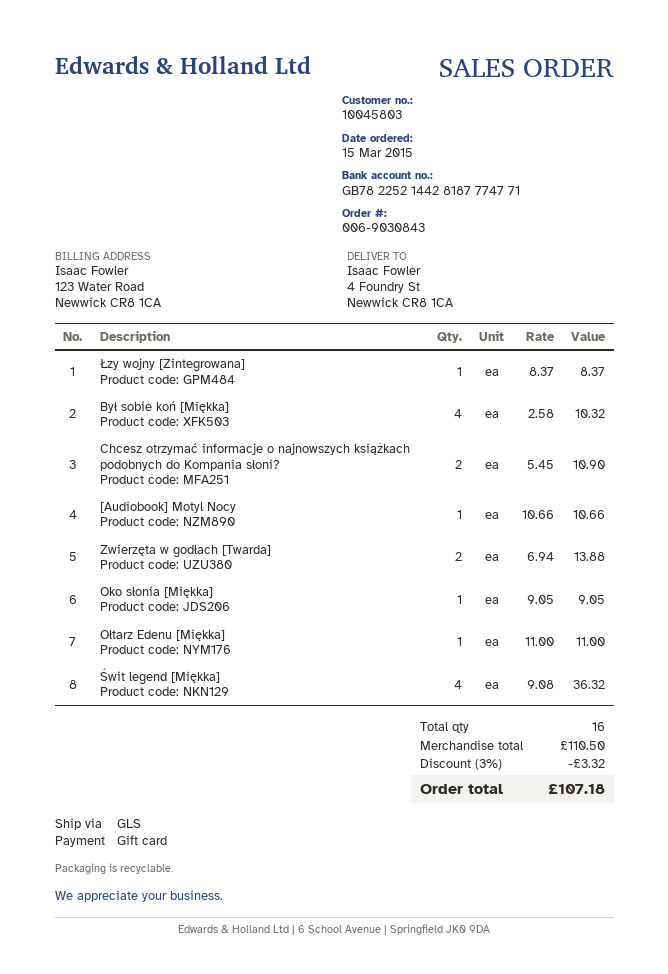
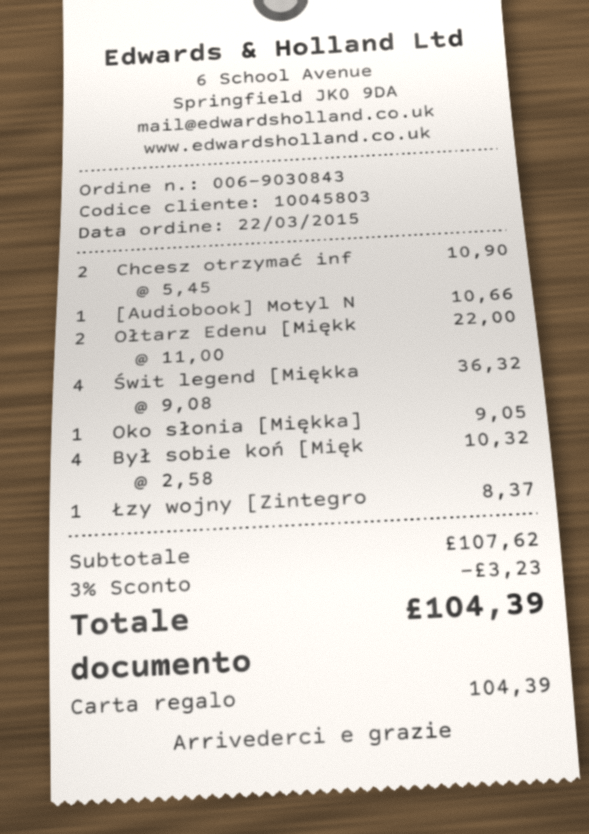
order date: 2015-03-15 -> 2015-03-22
Zwierzęta w godłach [Twarda]: 2 x 6.94 = 13.88 -> none
Ołtarz Edenu [Miękka]: 1 x 11.00 = 11.00 -> 2 x 11.00 = 22.00
subtotal: 110.50 -> 107.62
discount: 3% = 3.32 -> 3% = 3.23
total: 107.18 -> 104.39

